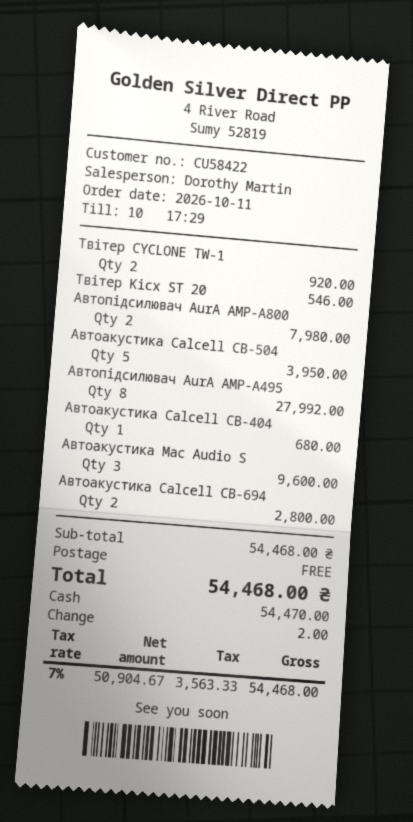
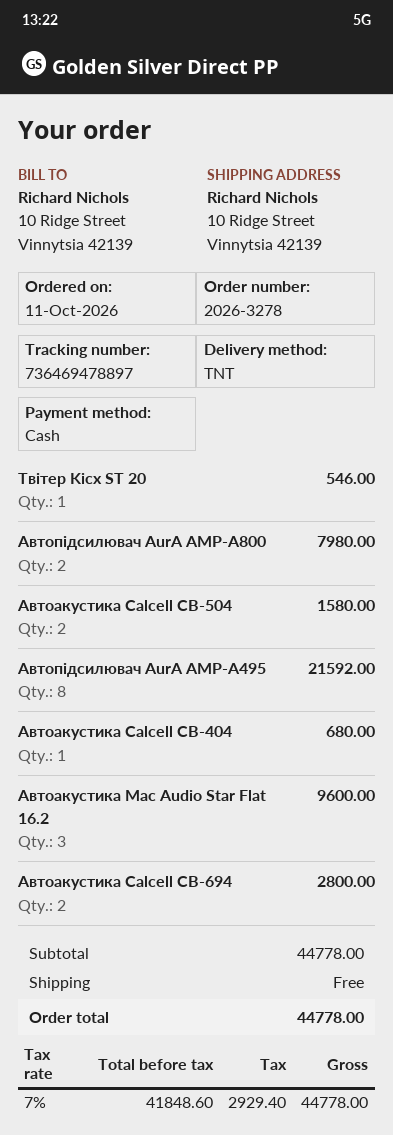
Твітер CYCLONE TW-1: 2 for 920.00 -> none
Автоакустика Calcell CB-504: 5 for 3950.00 -> 2 for 1580.00
Автопідсилювач AurA AMP-A495: 8 for 27992.00 -> 8 for 21592.00
subtotal: 54468.00 -> 44778.00
net: 50904.67 -> 41848.60
tax: 7% = 3563.33 -> 7% = 2929.40
total: 54468.00 -> 44778.00

